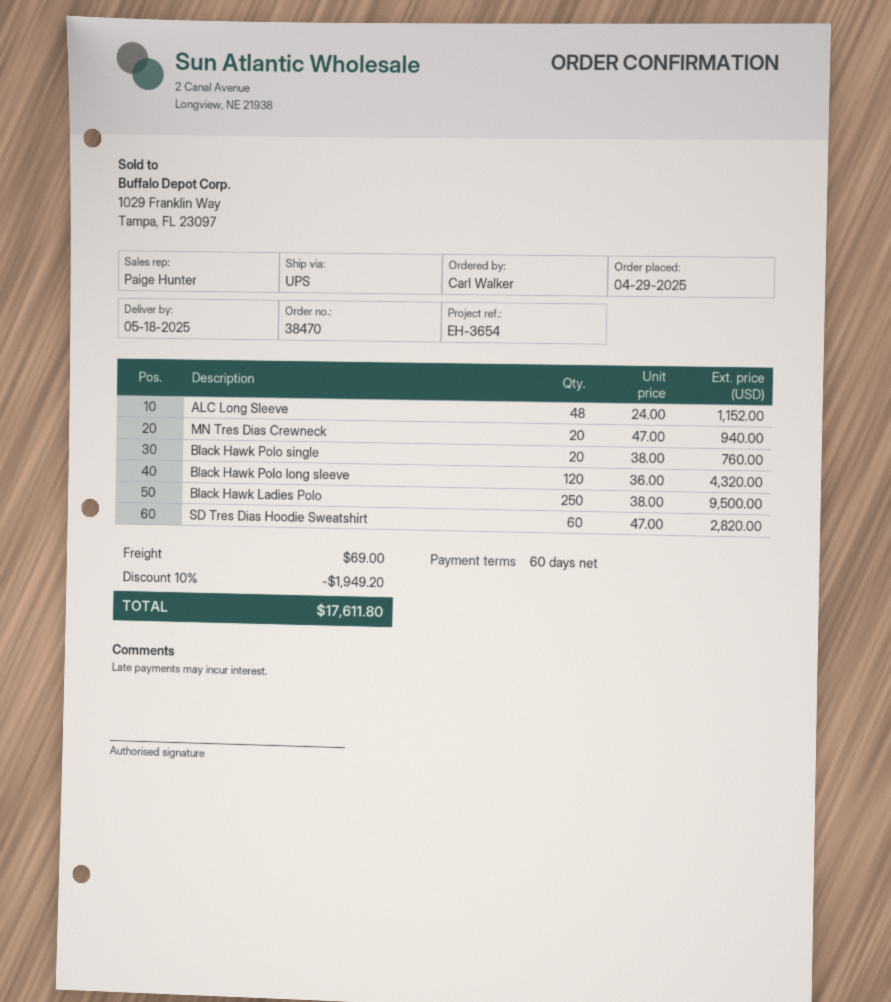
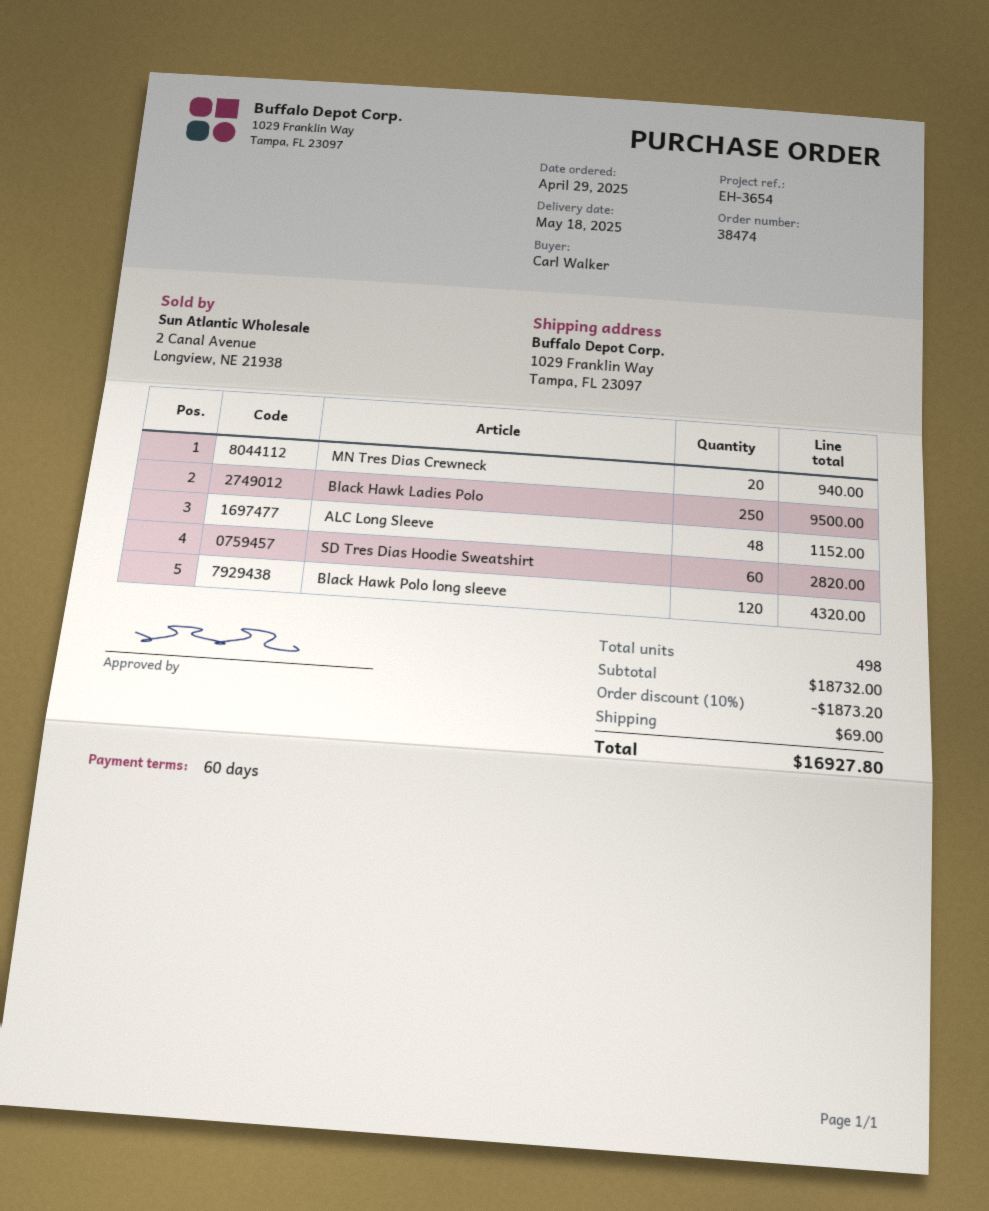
order number: 38470 -> 38474
Black Hawk Polo single: 20 for 760.00 -> none
discount: 10% = 1949.20 -> 10% = 1873.20
total: 17611.80 -> 16927.80

